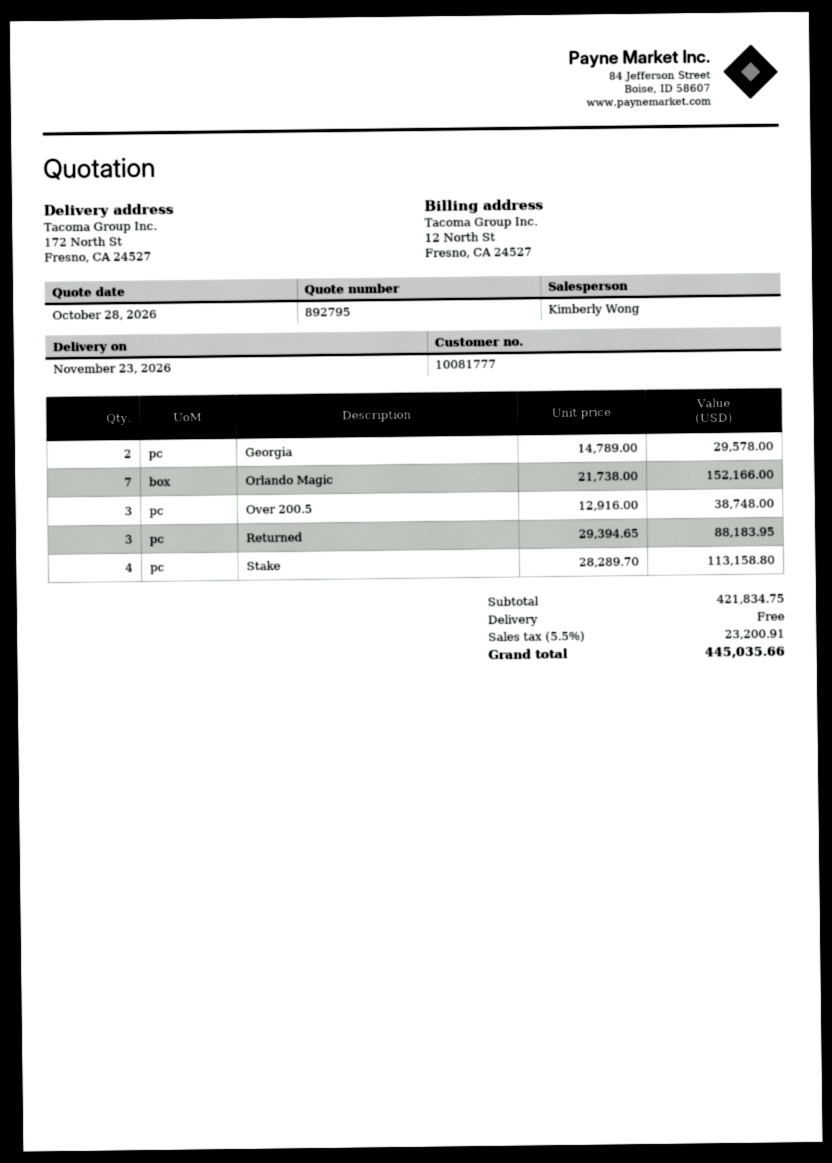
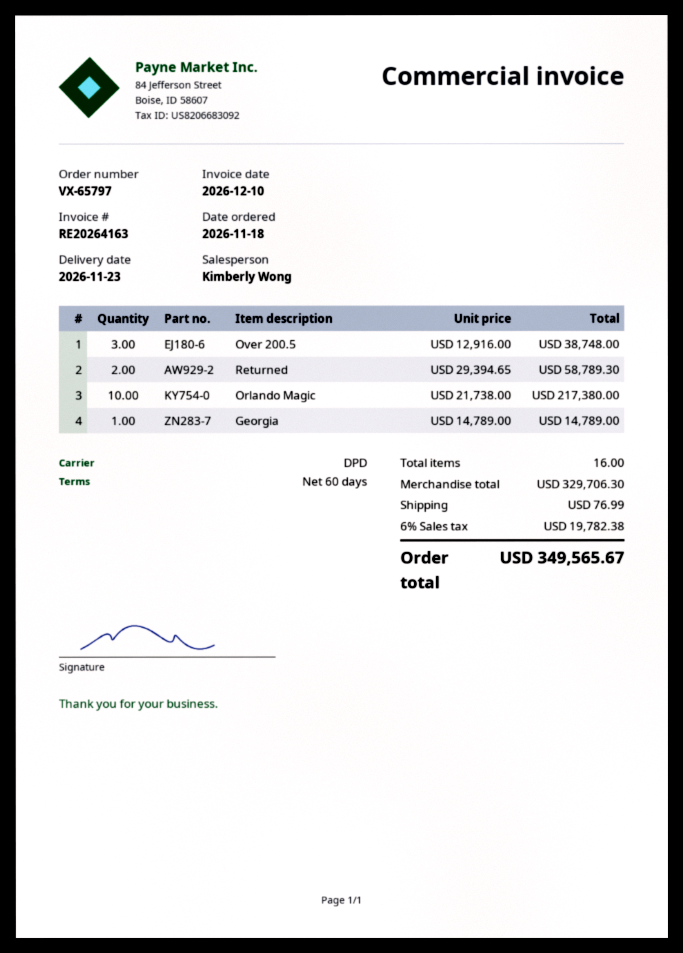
Georgia: 2 x 14789.00 = 29578.00 -> 1 x 14789.00 = 14789.00
Orlando Magic: 7 x 21738.00 = 152166.00 -> 10 x 21738.00 = 217380.00
Returned: 3 x 29394.65 = 88183.95 -> 2 x 29394.65 = 58789.30
Stake: 4 x 28289.70 = 113158.80 -> none
subtotal: 421834.75 -> 329706.30
shipping: 0.00 -> 76.99
tax: 5.5% = 23200.91 -> 6% = 19782.38
total: 445035.66 -> 349565.67

